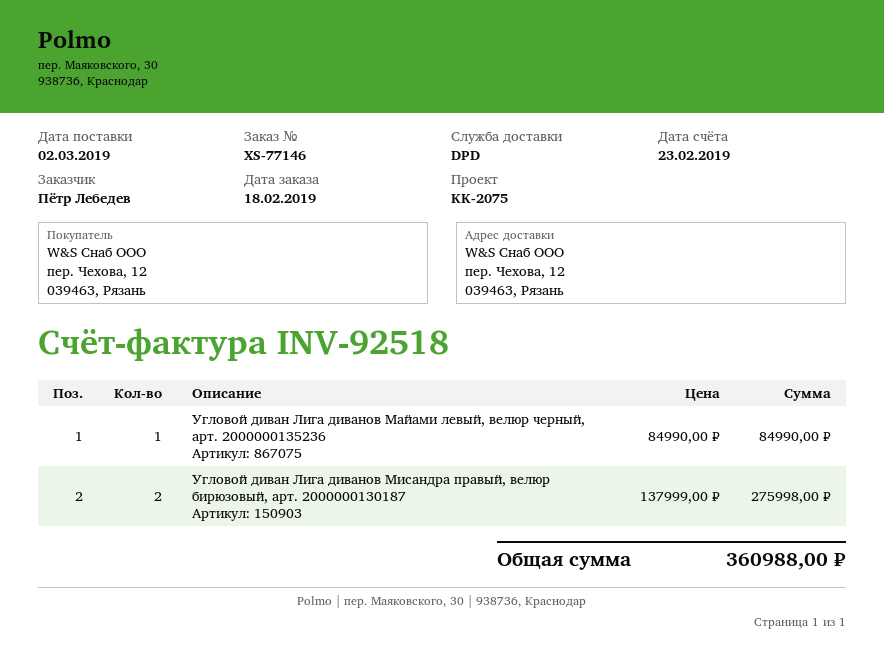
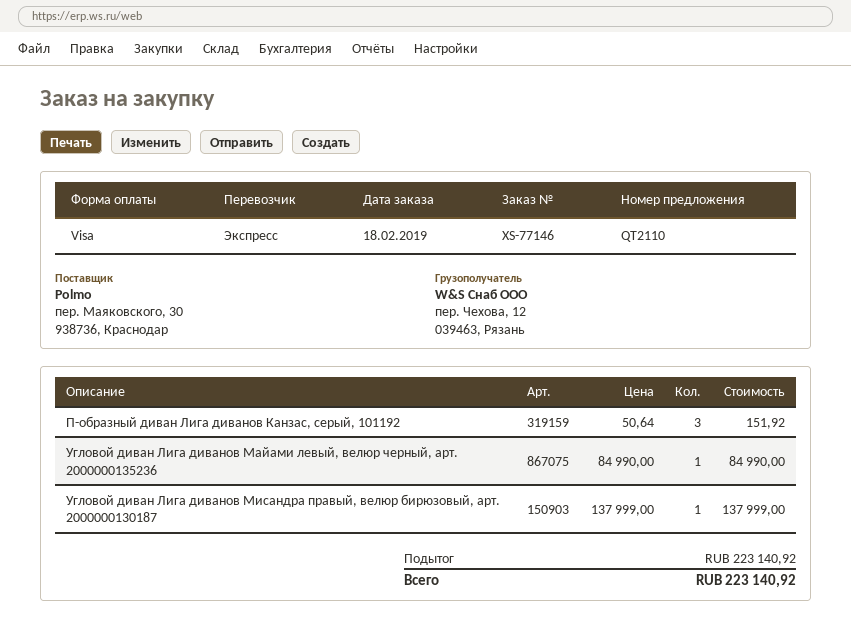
shipping method: DPD -> express
Угловой диван Лига диванов Мисандра правый, велюр бирюзовый, арт. 2000000130187: 2 x 137999.00 = 275998.00 -> 1 x 137999.00 = 137999.00
П-образный диван Лига диванов Канзас, серый, 101192: none -> 3 x 50.64 = 151.92
total: 360988.00 -> 223140.92

